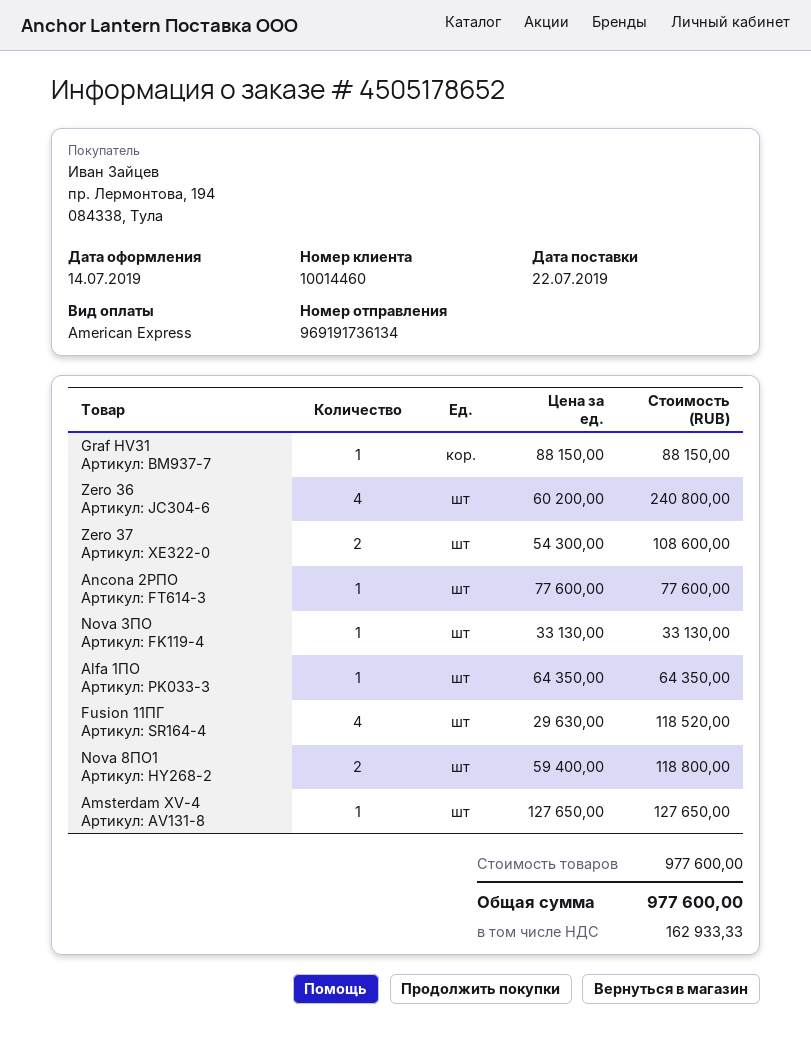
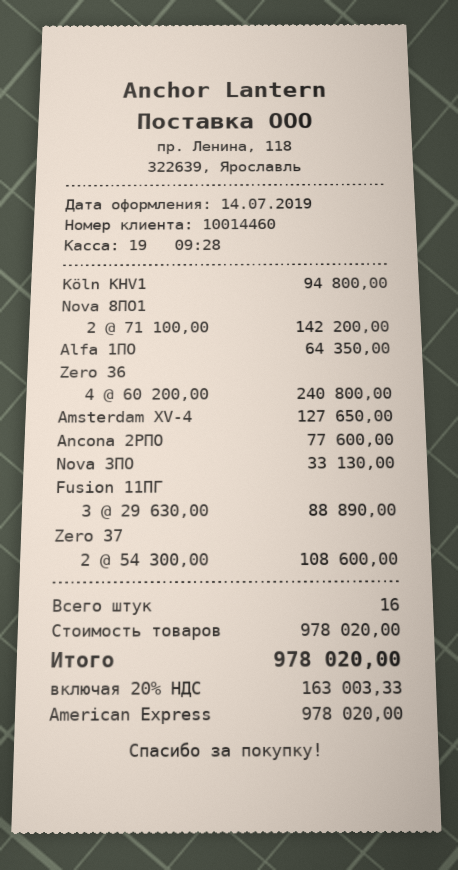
Graf HV31: 1 x 88150.00 = 88150.00 -> none
Fusion 11ПГ: 4 x 29630.00 = 118520.00 -> 3 x 29630.00 = 88890.00
Nova 8ПО1: 2 x 59400.00 = 118800.00 -> 2 x 71100.00 = 142200.00
Köln KHV1: none -> 1 x 94800.00 = 94800.00
subtotal: 977600.00 -> 978020.00
tax: 162933.33 -> 163003.33
total: 977600.00 -> 978020.00

